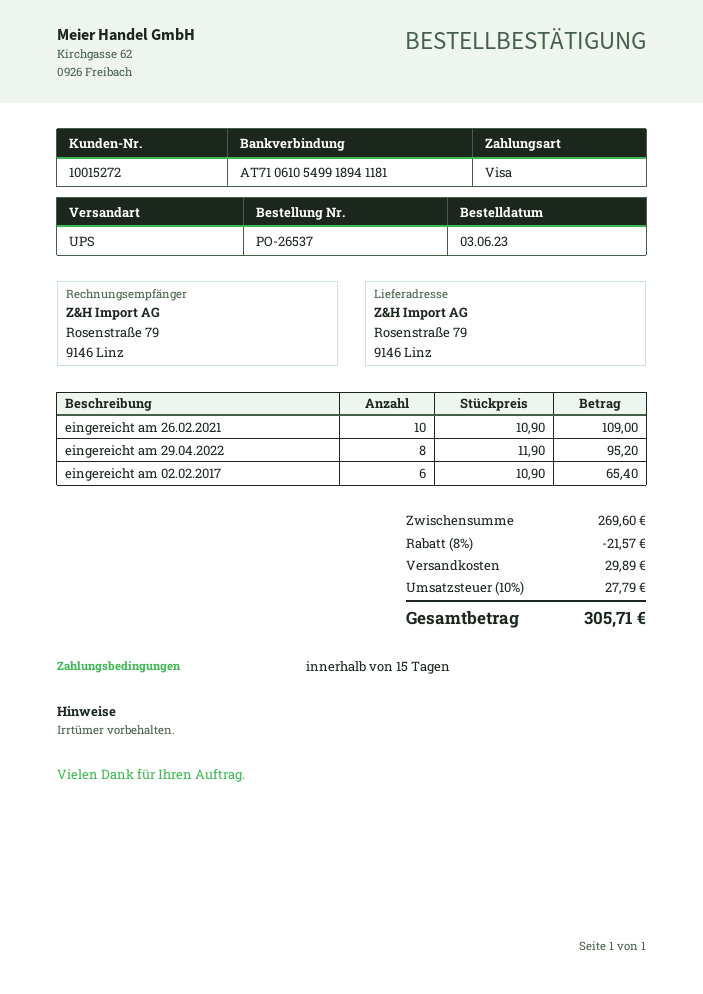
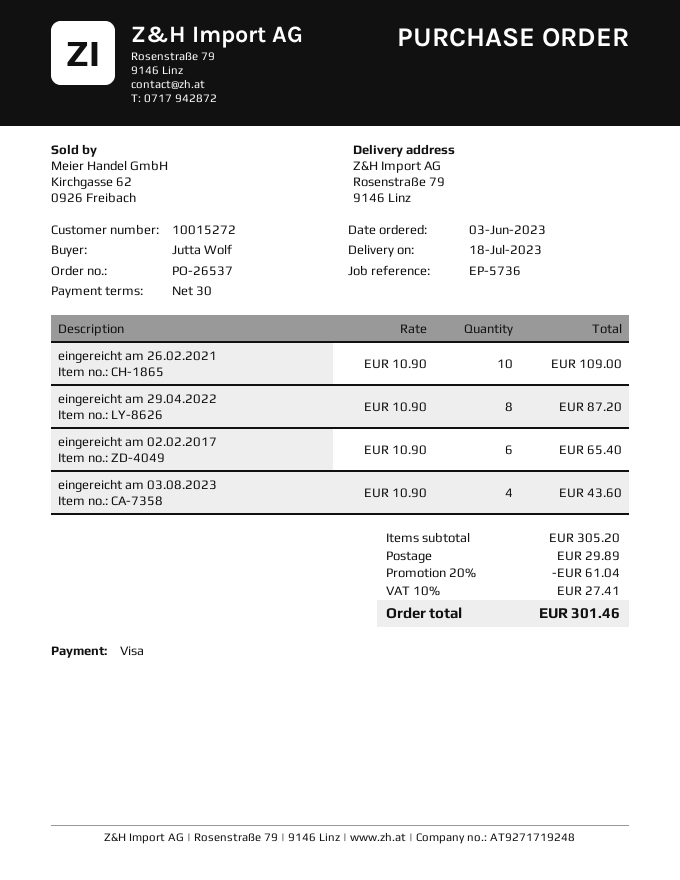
payment terms: 15 days -> 30 days
eingereicht am 29.04.2022: 8 x 11.90 = 95.20 -> 8 x 10.90 = 87.20
eingereicht am 03.08.2023: none -> 4 x 10.90 = 43.60
subtotal: 269.60 -> 305.20
discount: 8% = 21.57 -> 20% = 61.04
tax: 10% = 27.79 -> 10% = 27.41
total: 305.71 -> 301.46

